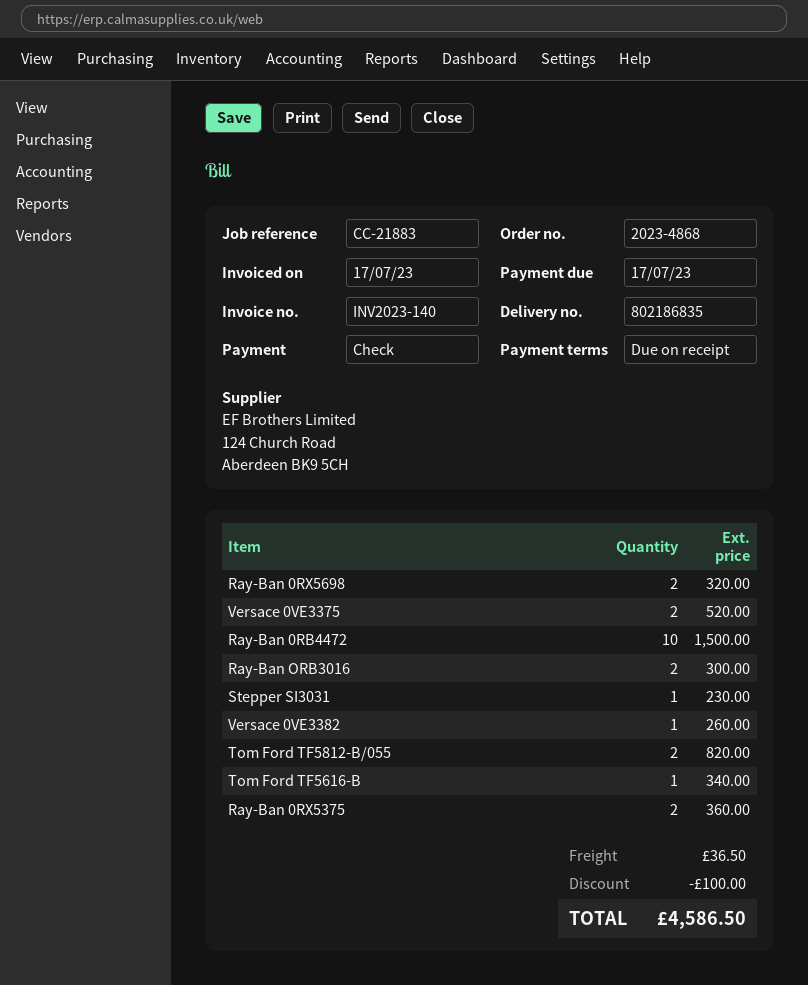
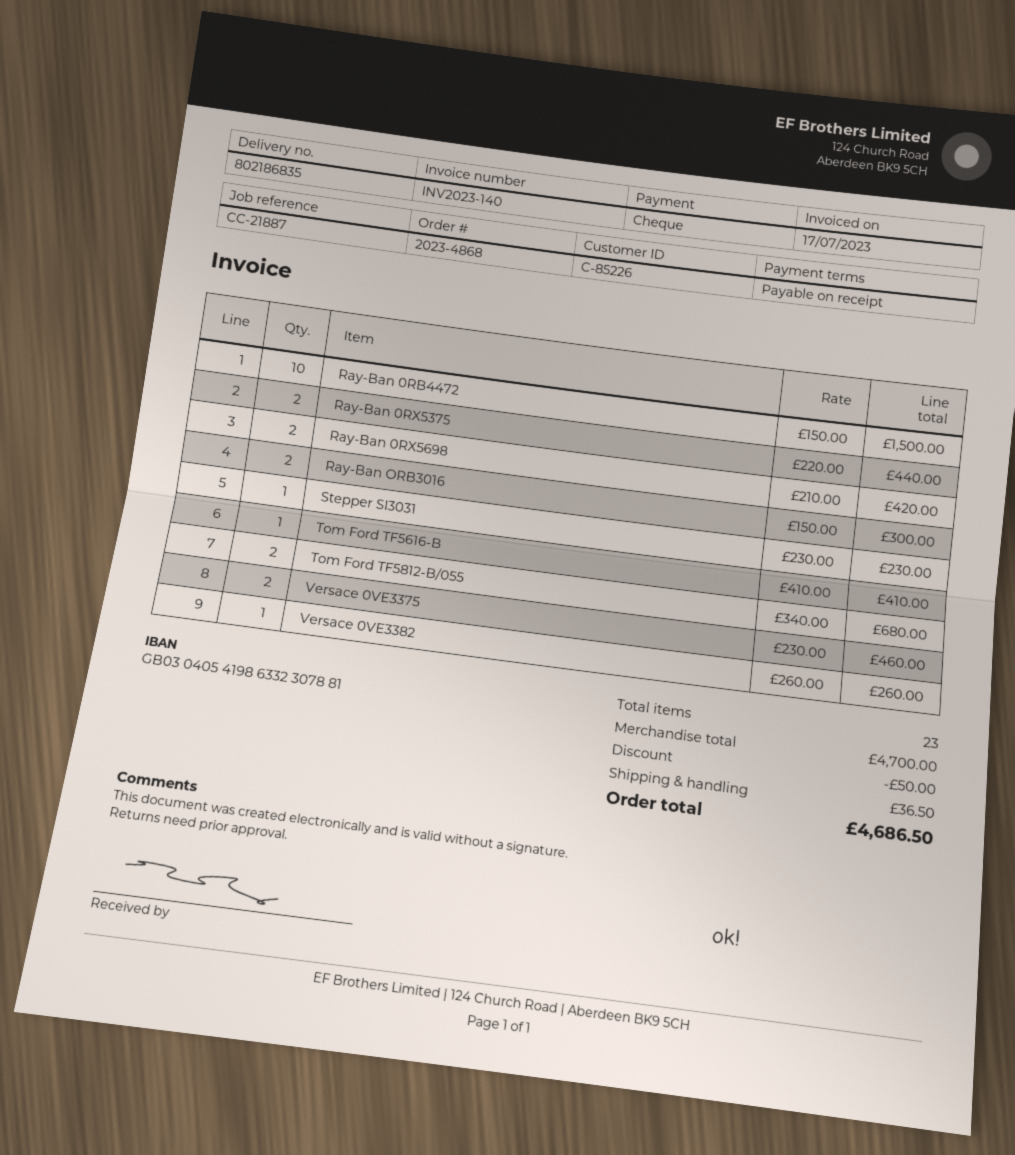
reference: CC-21883 -> CC-21887
Ray-Ban 0RX5698: 2 for 320.00 -> 2 for 420.00
Versace 0VE3375: 2 for 520.00 -> 2 for 460.00
Tom Ford TF5812-B/055: 2 for 820.00 -> 2 for 680.00
Tom Ford TF5616-B: 1 for 340.00 -> 1 for 410.00
Ray-Ban 0RX5375: 2 for 360.00 -> 2 for 440.00
discount: 100.00 -> 50.00
total: 4586.50 -> 4686.50

